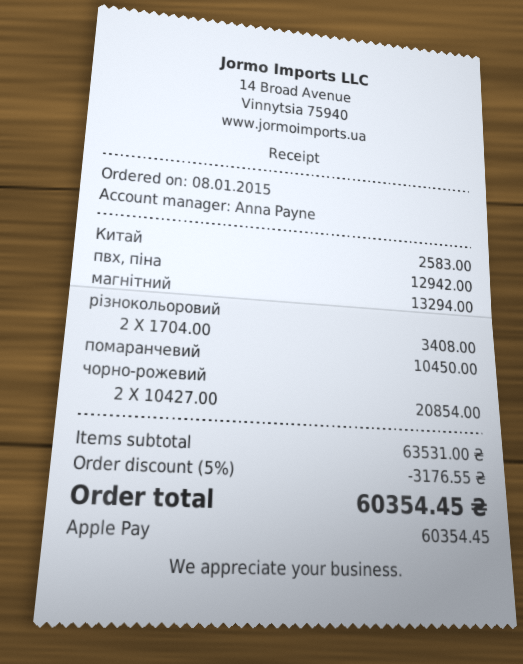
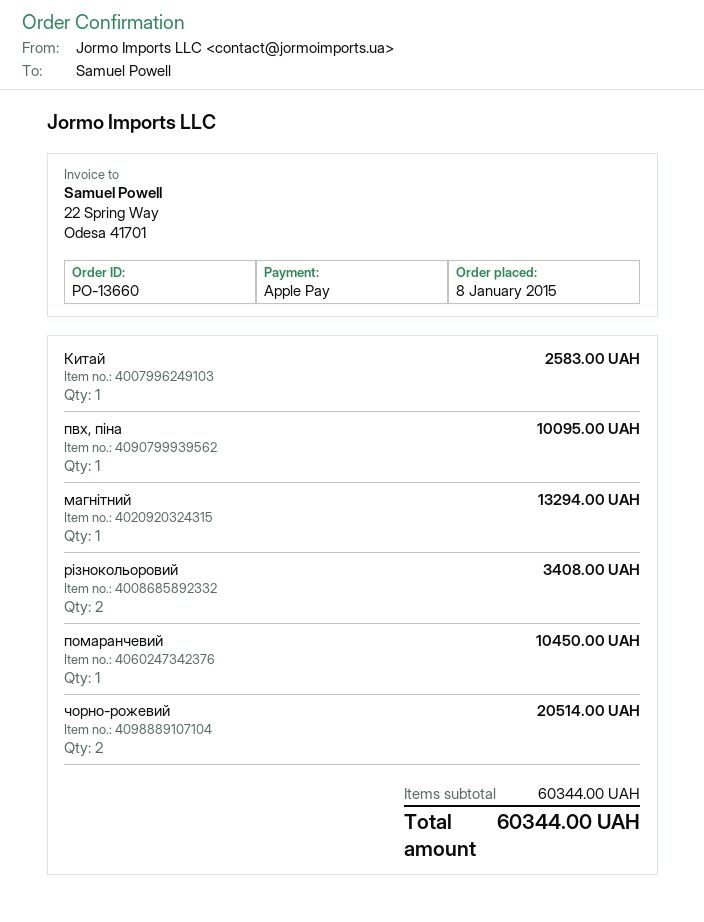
пвх, піна: 1 for 12942.00 -> 1 for 10095.00
чорно-рожевий: 2 for 20854.00 -> 2 for 20514.00
subtotal: 63531.00 -> 60344.00
discount: 5% = 3176.55 -> none
total: 60354.45 -> 60344.00

